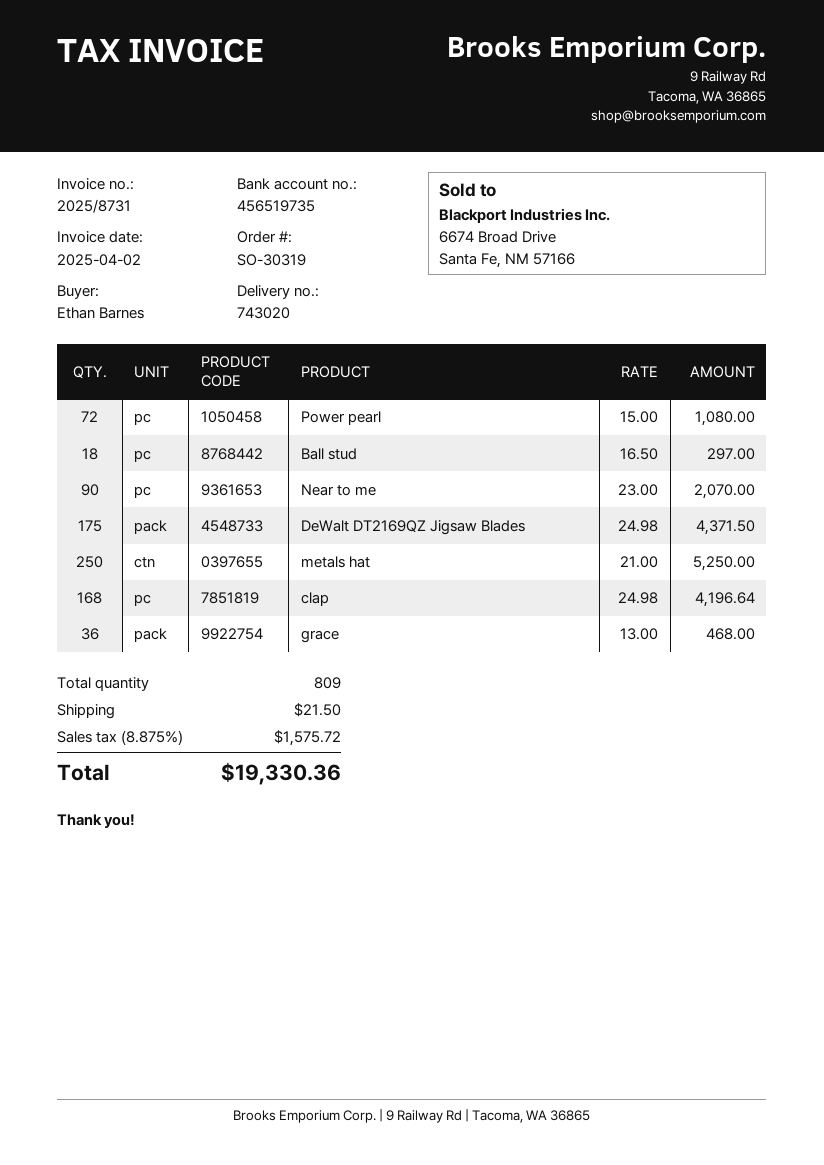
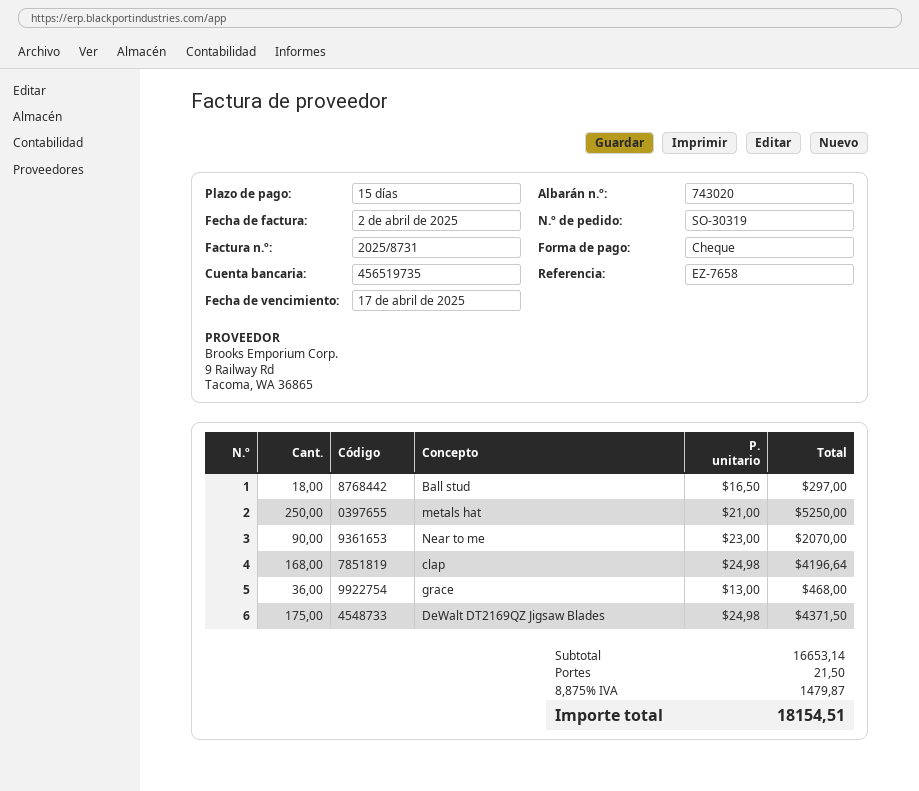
Power pearl: 72 x 15.00 = 1080.00 -> none
tax: 8.875% = 1575.72 -> 8.875% = 1479.87
total: 19330.36 -> 18154.51

